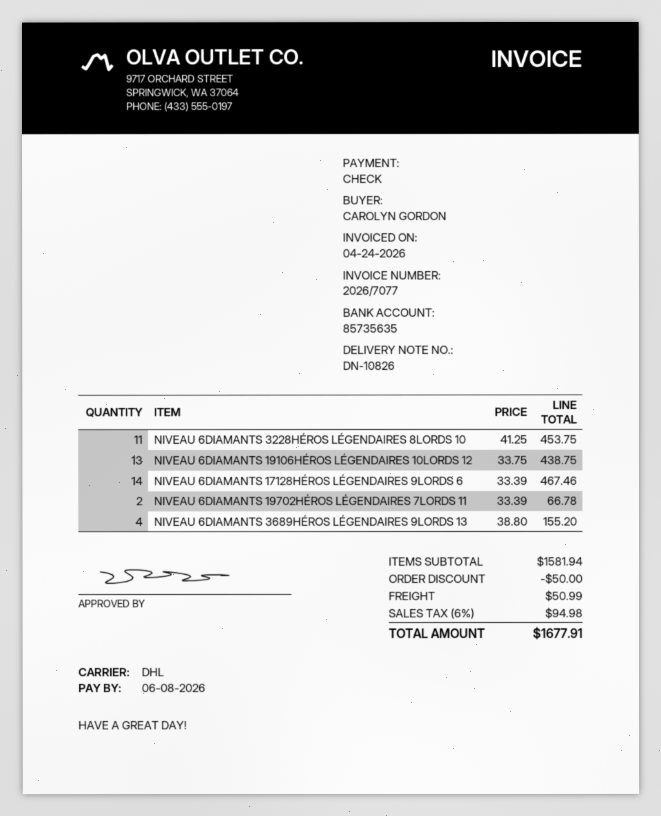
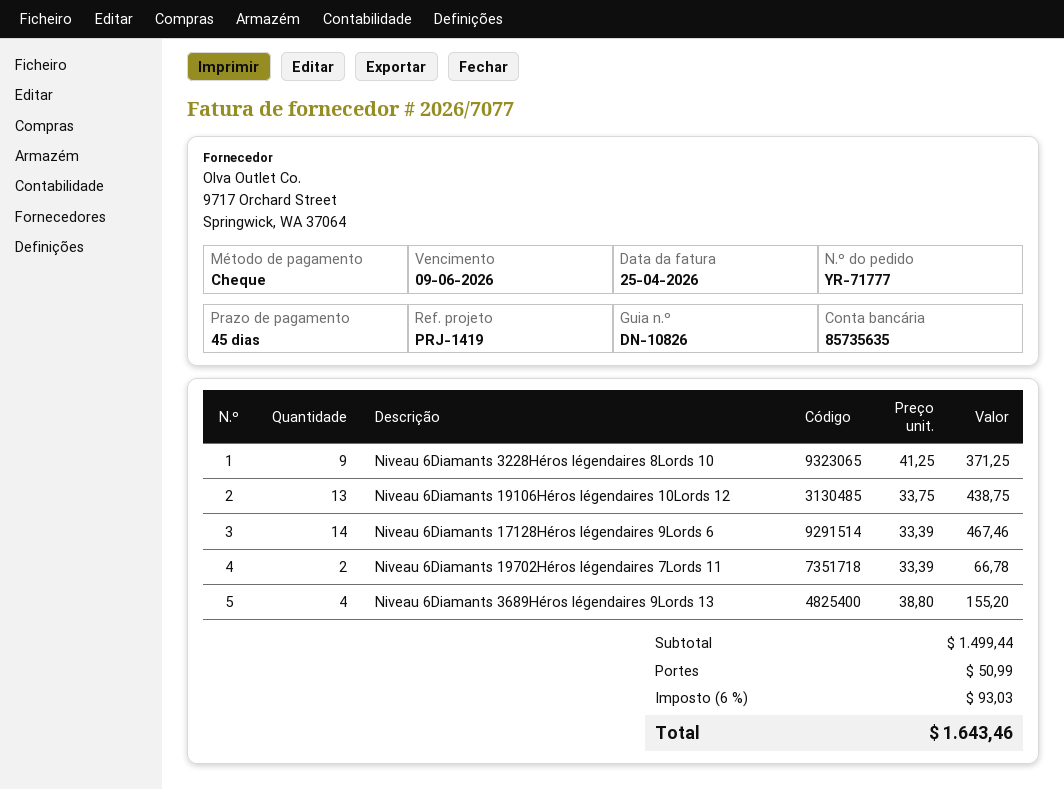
invoice date: 2026-04-24 -> 2026-04-25
due date: 2026-06-08 -> 2026-06-09
NIVEAU 6DIAMANTS 3228HÉROS LÉGENDAIRES 8LORDS 10: 11 x 41.25 = 453.75 -> 9 x 41.25 = 371.25
subtotal: 1581.94 -> 1499.44
discount: 50.00 -> none
tax: 6% = 94.98 -> 6% = 93.03
total: 1677.91 -> 1643.46

